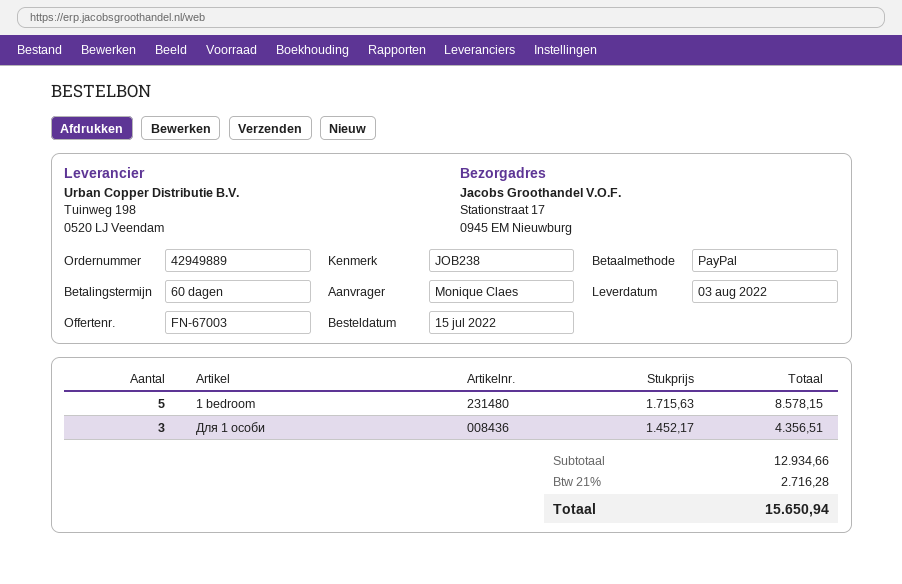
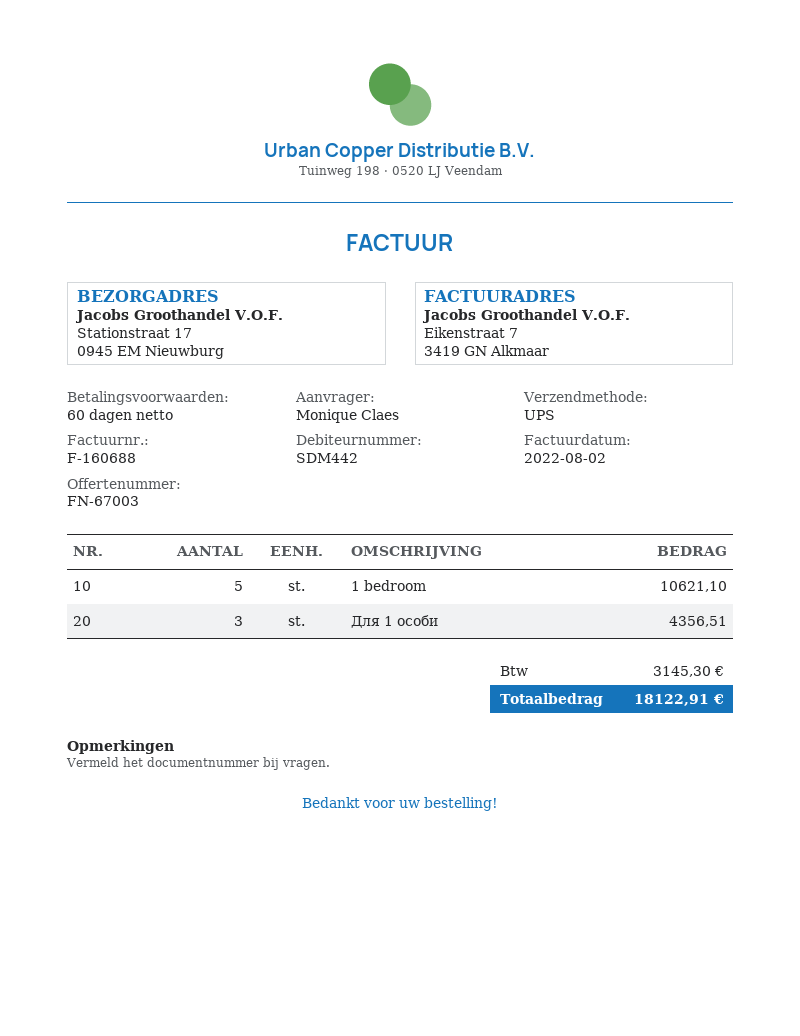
1 bedroom: 5 for 8578.15 -> 5 for 10621.10
tax: 2716.28 -> 3145.30
total: 15650.94 -> 18122.91

